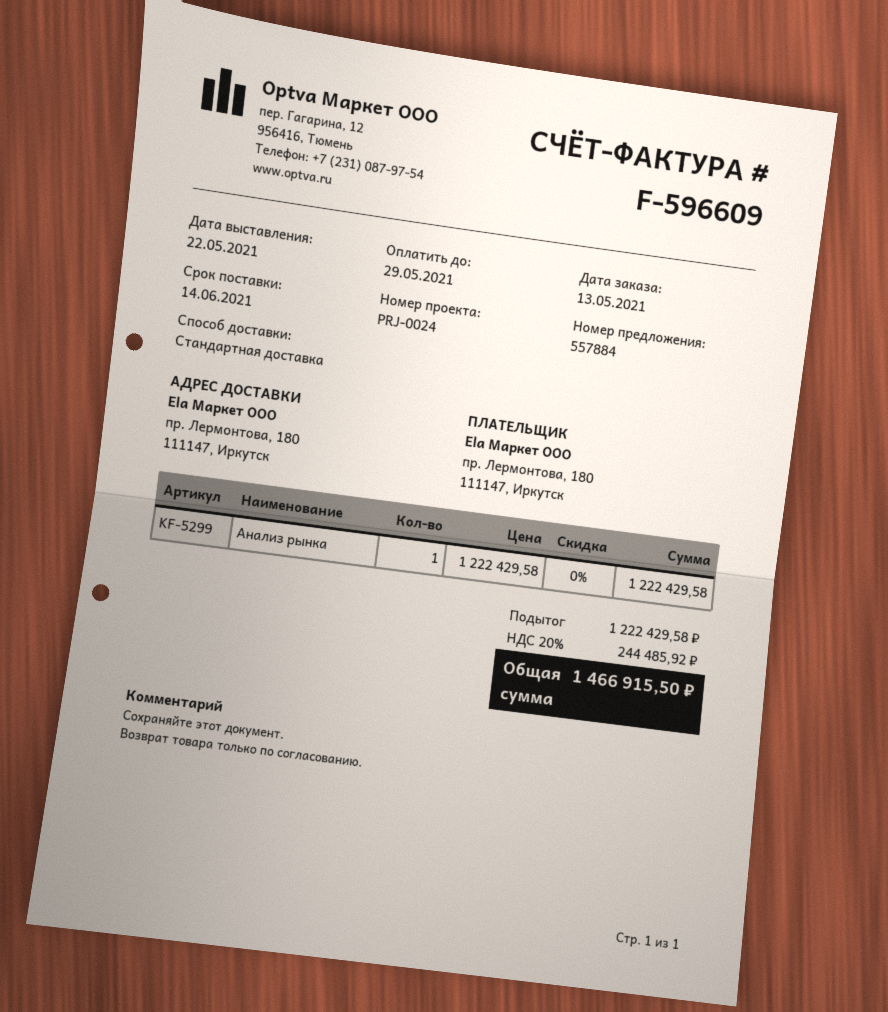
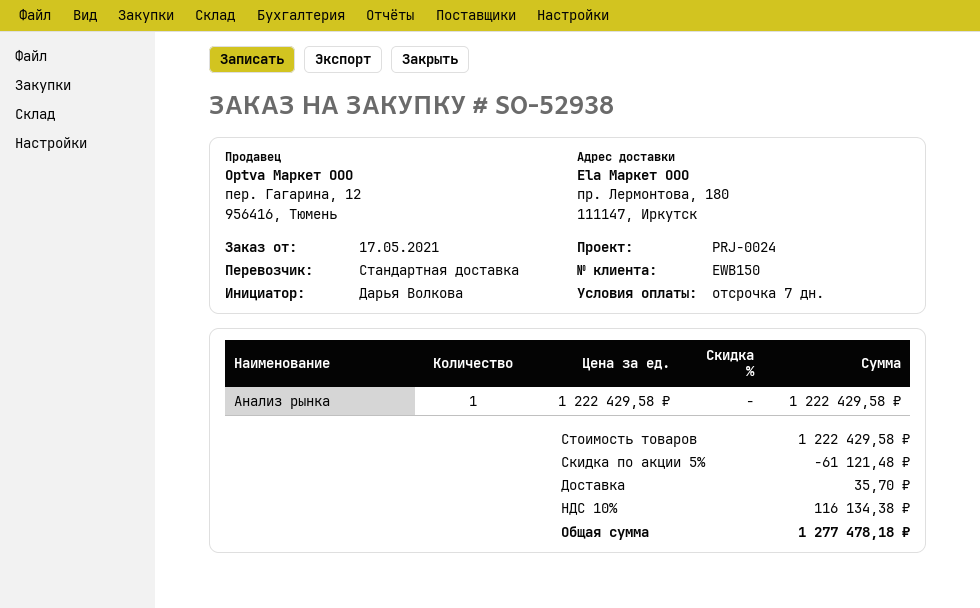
order date: 2021-05-13 -> 2021-05-17
discount: none -> 5% = 61121.48
shipping: none -> 35.70
tax: 20% = 244485.92 -> 10% = 116134.38
total: 1466915.50 -> 1277478.18

